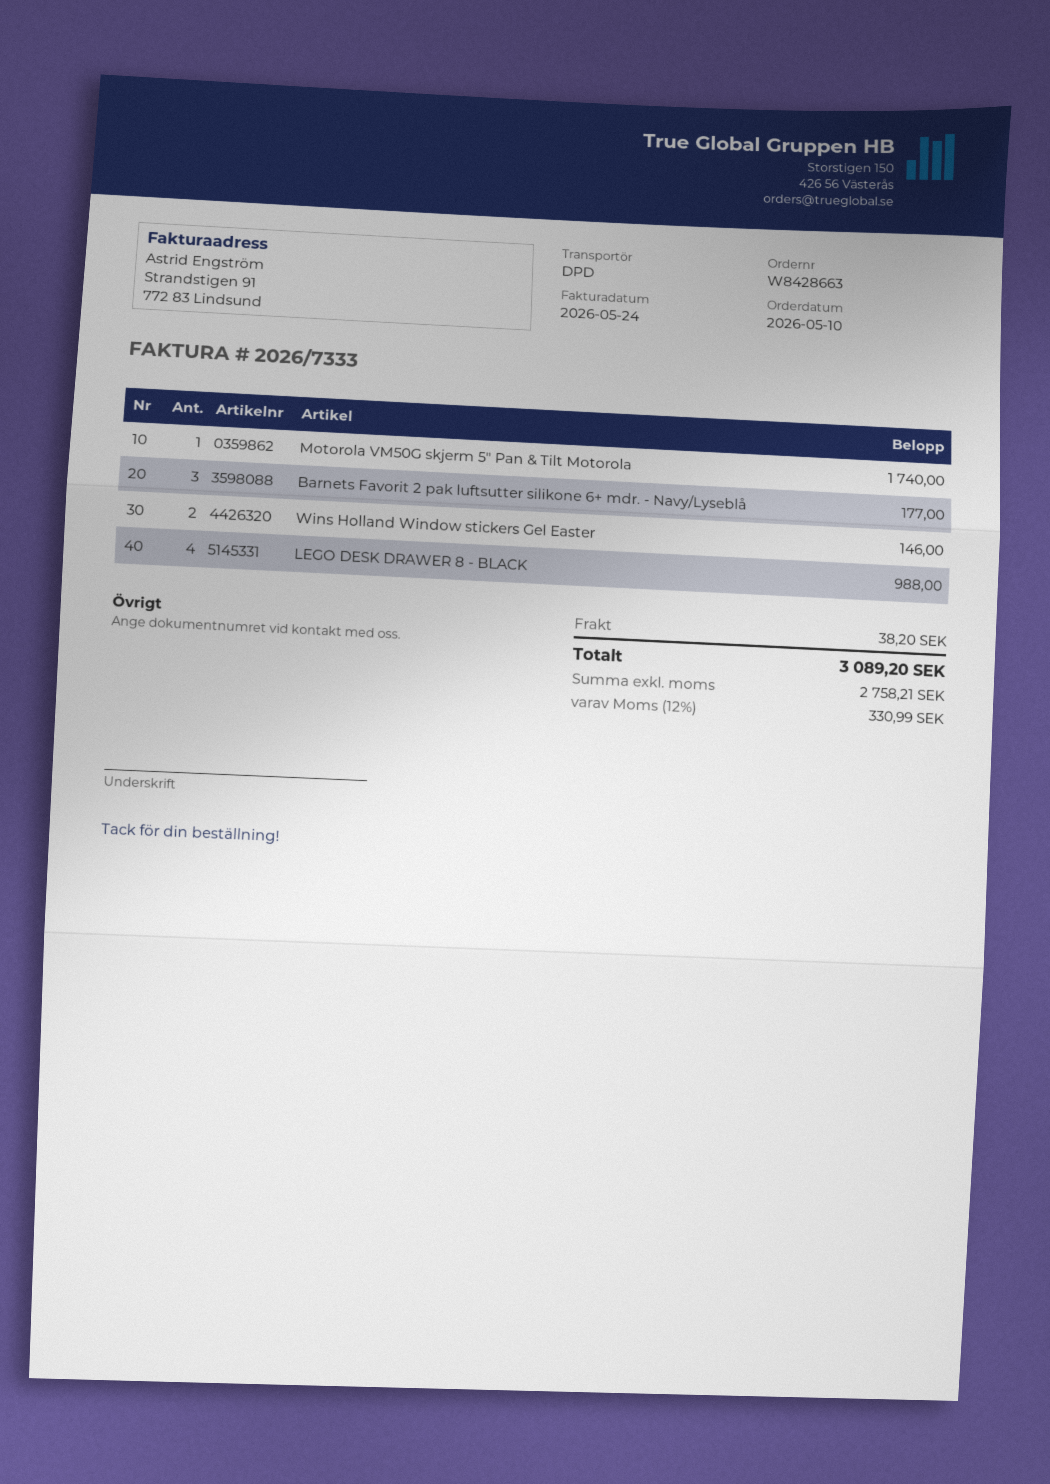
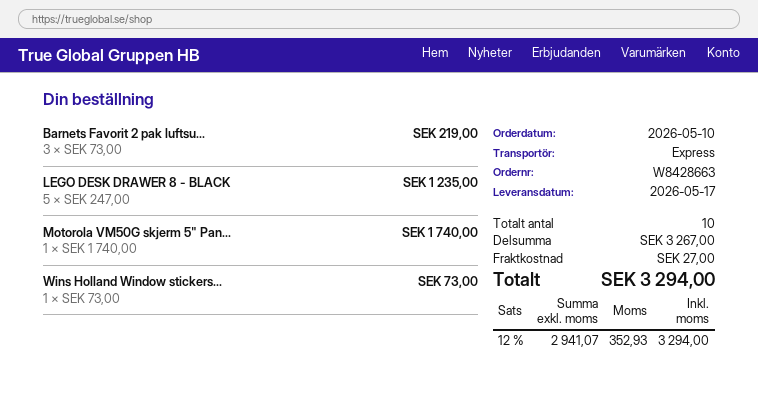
shipping method: DPD -> express
Barnets Favorit 2 pak luftsutter silikone 6+ mdr. - Navy/Lyseblå: 3 for 177.00 -> 3 for 219.00
Wins Holland Window stickers Gel Easter: 2 for 146.00 -> 1 for 73.00
LEGO DESK DRAWER 8 - BLACK: 4 for 988.00 -> 5 for 1235.00
shipping: 38.20 -> 27.00
net: 2758.21 -> 2941.07
tax: 12% = 330.99 -> 12% = 352.93
total: 3089.20 -> 3294.00

